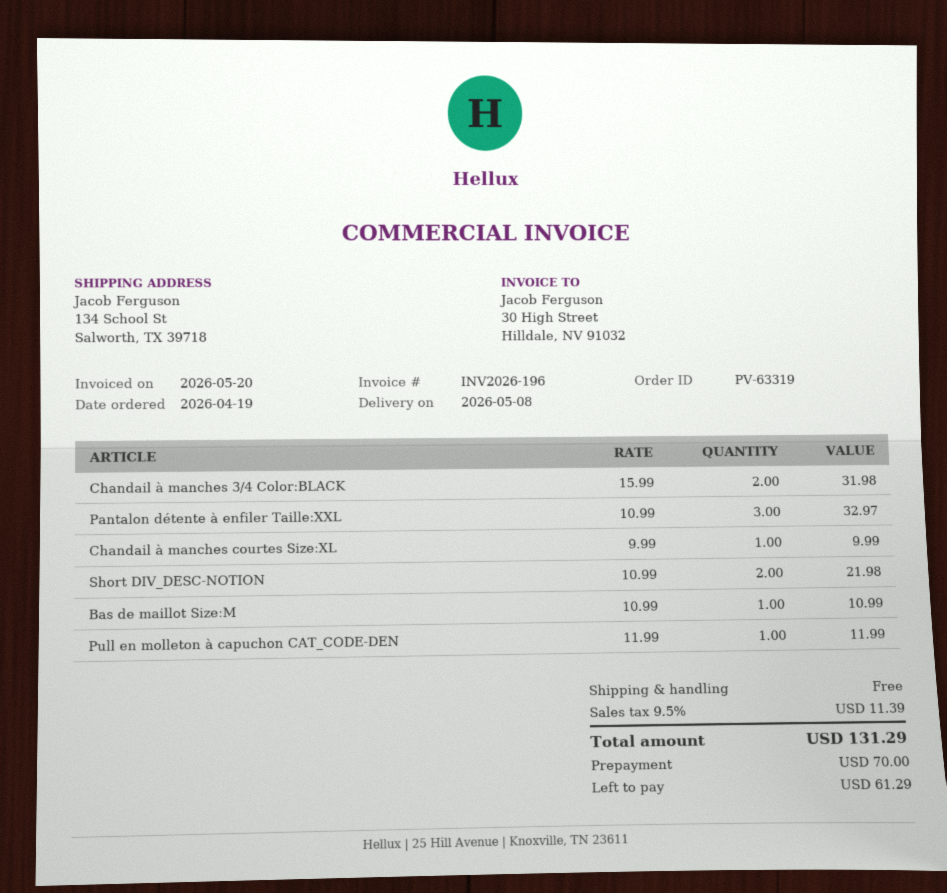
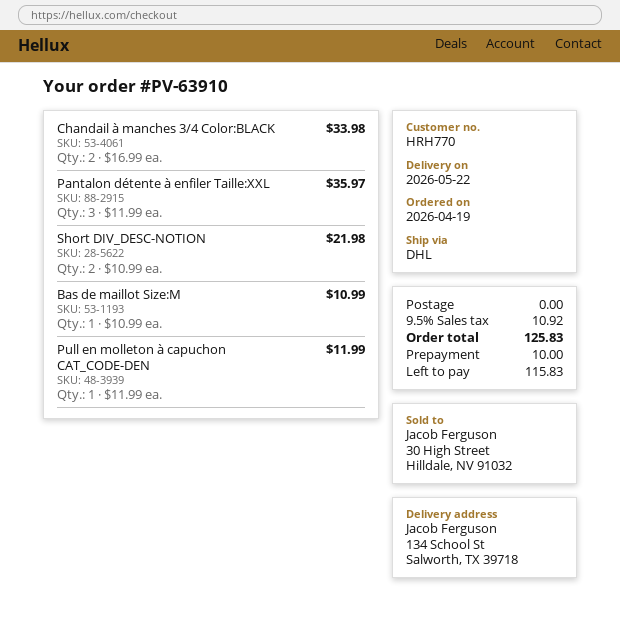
order number: PV-63319 -> PV-63910
delivery date: 2026-05-08 -> 2026-05-22
Chandail à manches 3/4 Color:BLACK: 2 x 15.99 = 31.98 -> 2 x 16.99 = 33.98
Pantalon détente à enfiler Taille:XXL: 3 x 10.99 = 32.97 -> 3 x 11.99 = 35.97
Chandail à manches courtes Size:XL: 1 x 9.99 = 9.99 -> none
tax: 9.5% = 11.39 -> 9.5% = 10.92
total: 131.29 -> 125.83
deposit: 70.00 -> 10.00
balance: 61.29 -> 115.83

